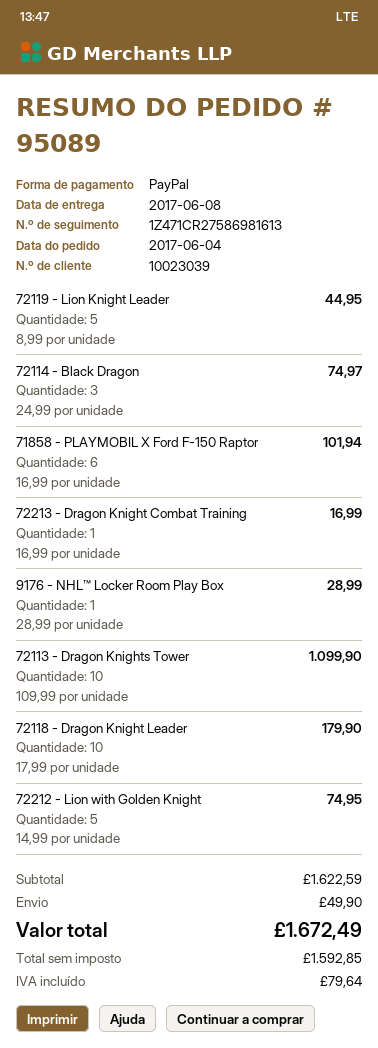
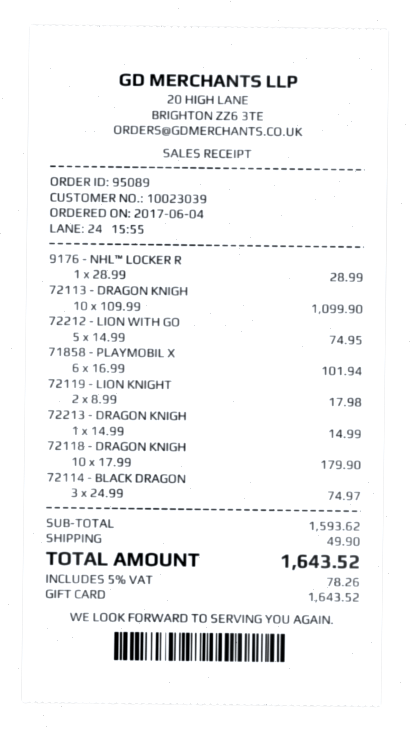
payment method: PayPal -> gift card
72119 - Lion Knight Leader: 5 x 8.99 = 44.95 -> 2 x 8.99 = 17.98
72213 - Dragon Knight Combat Training: 1 x 16.99 = 16.99 -> 1 x 14.99 = 14.99
subtotal: 1622.59 -> 1593.62
tax: 79.64 -> 78.26
total: 1672.49 -> 1643.52

